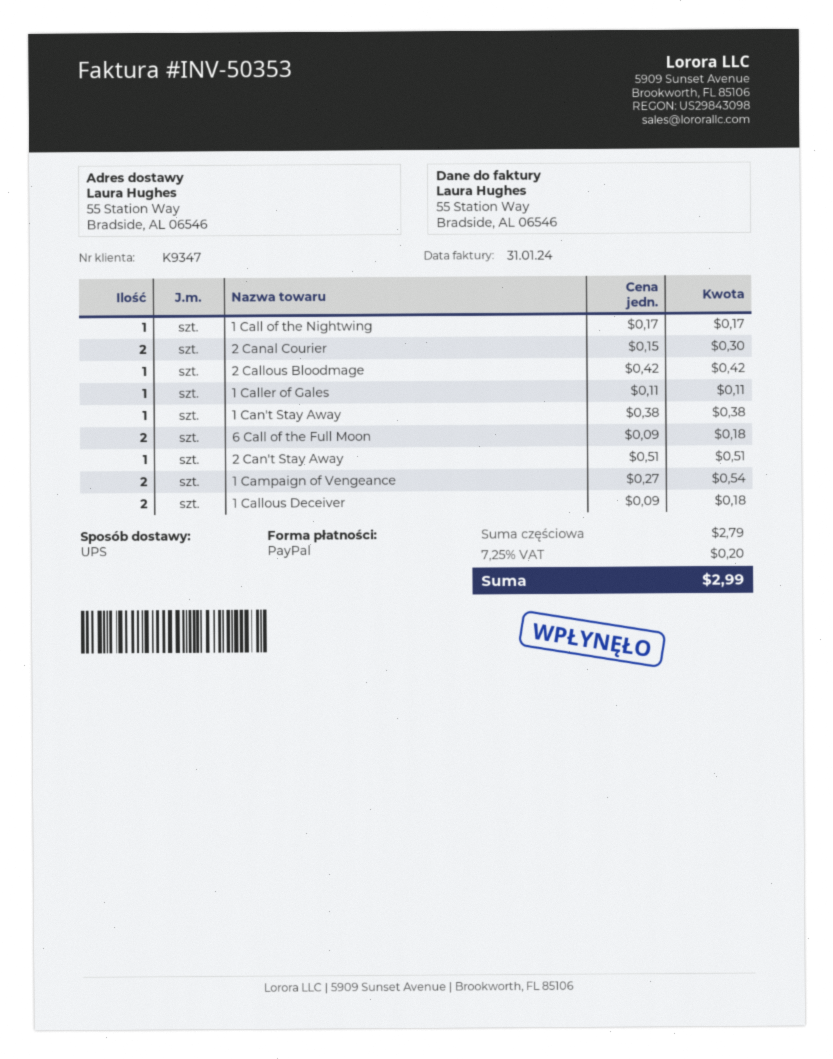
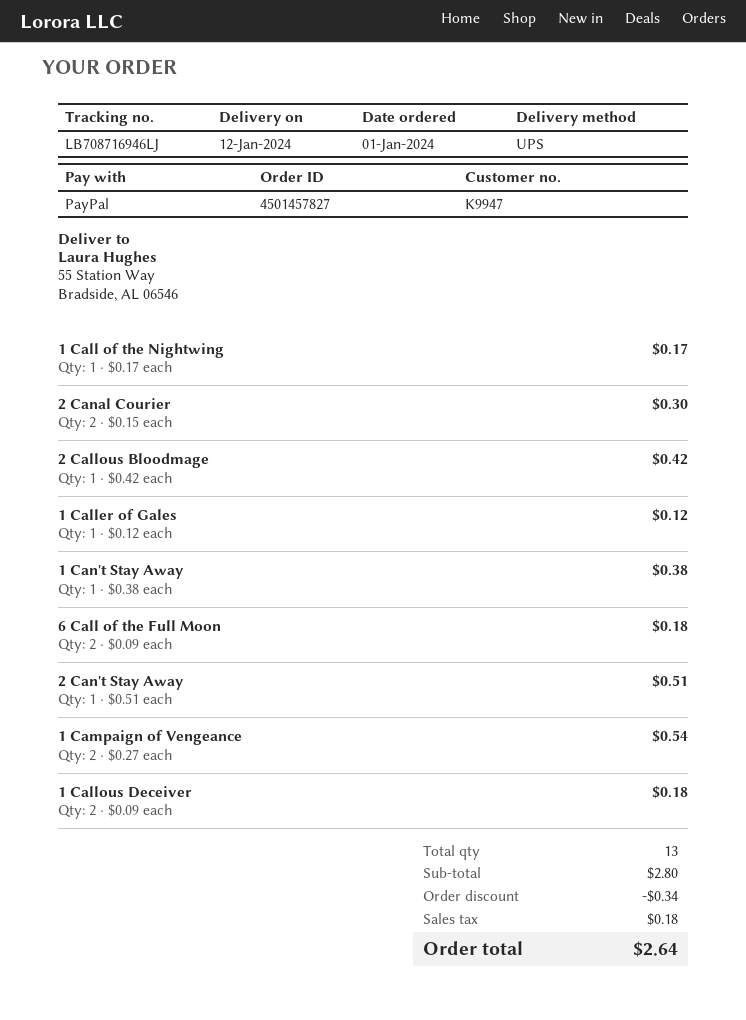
customer number: K9347 -> K9947
1 Caller of Gales: 1 x 0.11 = 0.11 -> 1 x 0.12 = 0.12
subtotal: 2.79 -> 2.80
discount: none -> 0.34
tax: 0.20 -> 0.18
total: 2.99 -> 2.64

